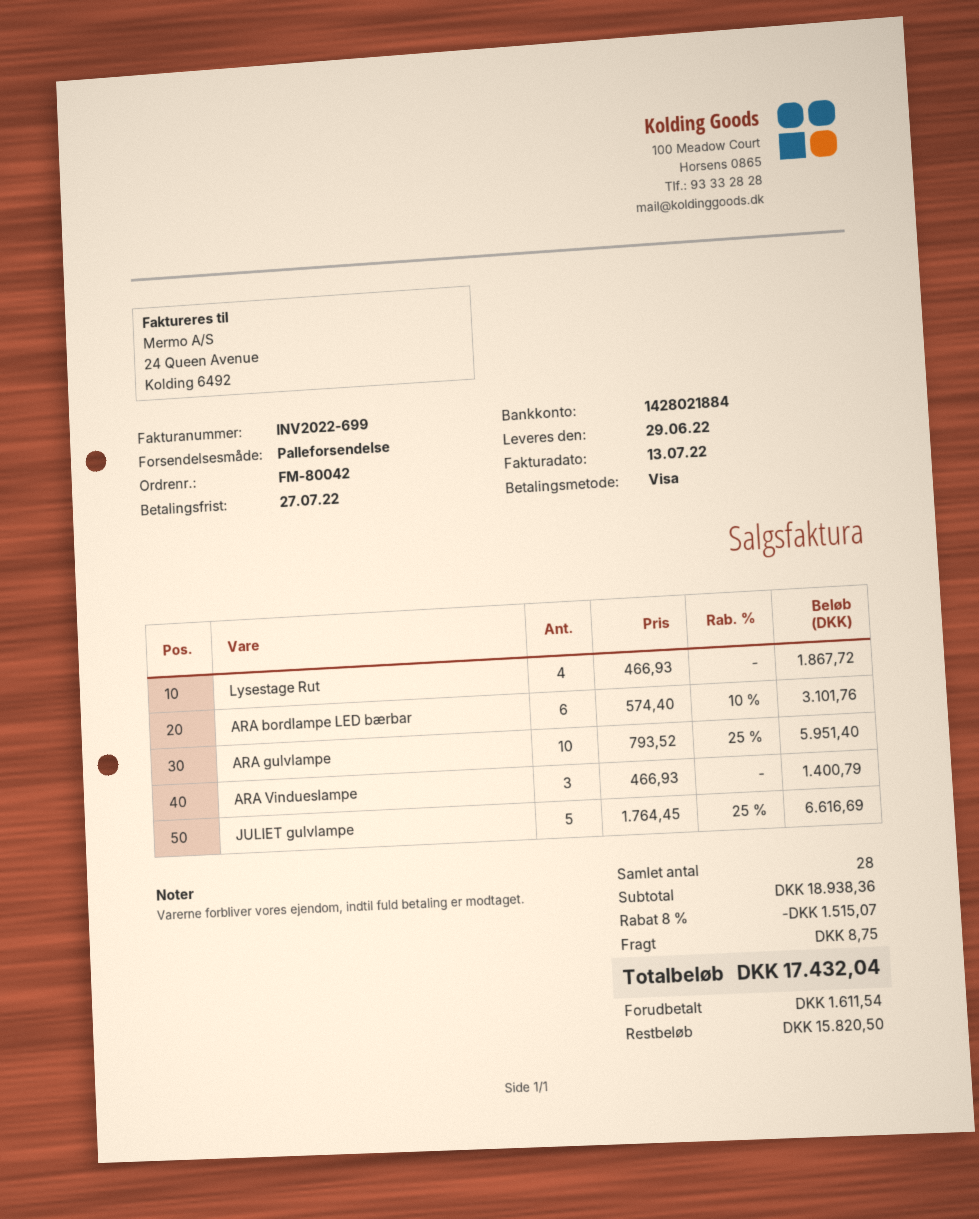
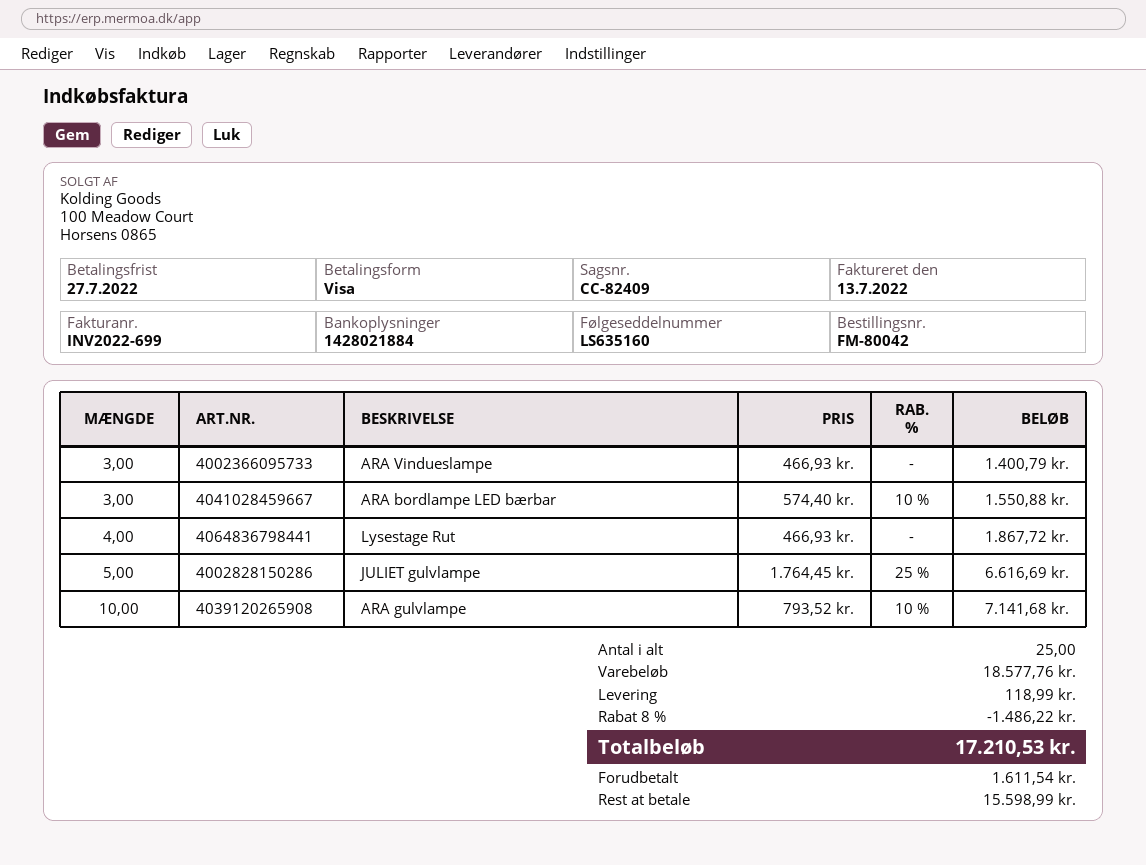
ARA bordlampe LED bærbar: 6 x 574.40 - 10% = 3101.76 -> 3 x 574.40 - 10% = 1550.88
ARA gulvlampe: 10 x 793.52 - 25% = 5951.40 -> 10 x 793.52 - 10% = 7141.68
total quantity: 28 -> 25
subtotal: 18938.36 -> 18577.76
discount: 8% = 1515.07 -> 8% = 1486.22
shipping: 8.75 -> 118.99
total: 17432.04 -> 17210.53
balance: 15820.50 -> 15598.99

